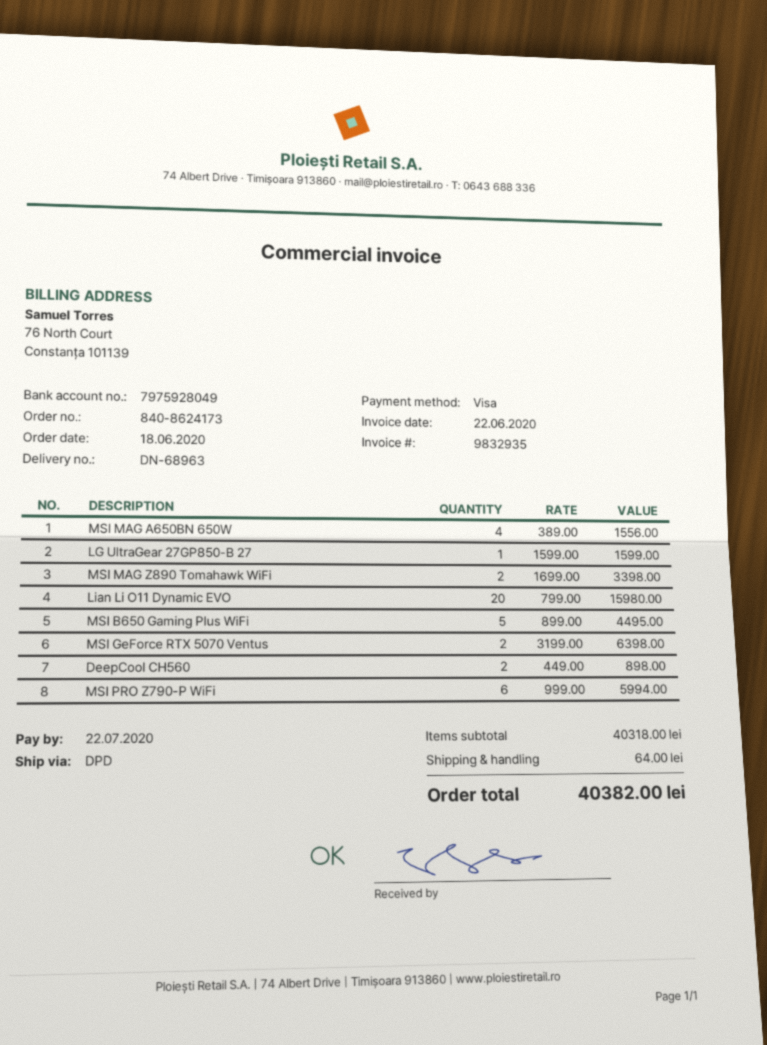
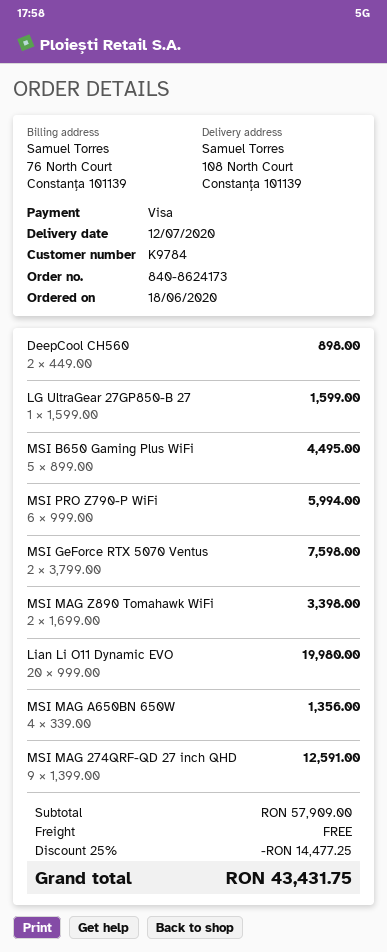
MSI MAG A650BN 650W: 4 x 389.00 = 1556.00 -> 4 x 339.00 = 1356.00
Lian Li O11 Dynamic EVO: 20 x 799.00 = 15980.00 -> 20 x 999.00 = 19980.00
MSI GeForce RTX 5070 Ventus: 2 x 3199.00 = 6398.00 -> 2 x 3799.00 = 7598.00
MSI MAG 274QRF-QD 27 inch QHD: none -> 9 x 1399.00 = 12591.00
subtotal: 40318.00 -> 57909.00
discount: none -> 25% = 14477.25
shipping: 64.00 -> 0.00
total: 40382.00 -> 43431.75

